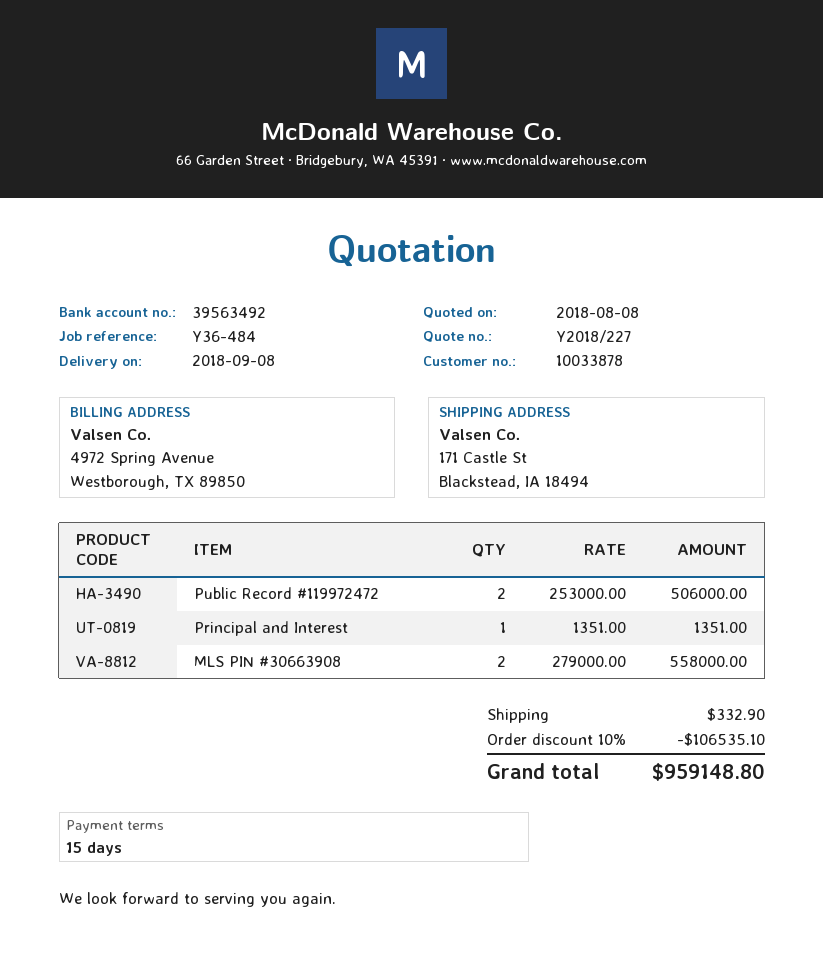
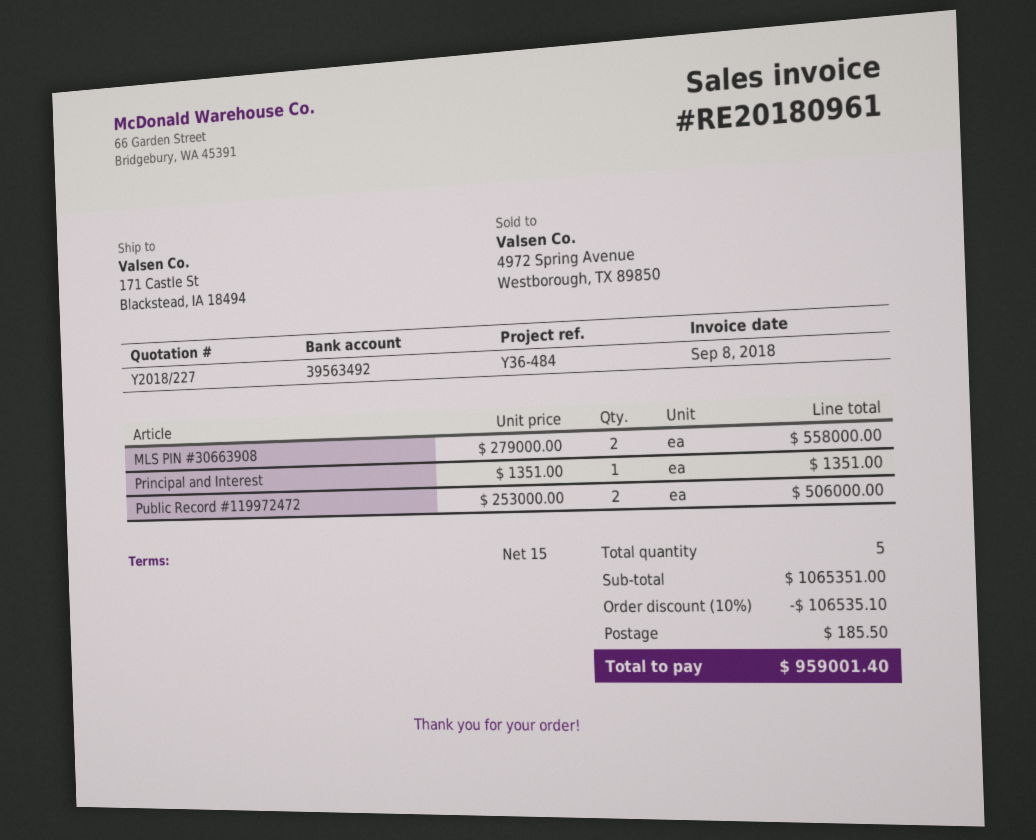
shipping: 332.90 -> 185.50
total: 959148.80 -> 959001.40

